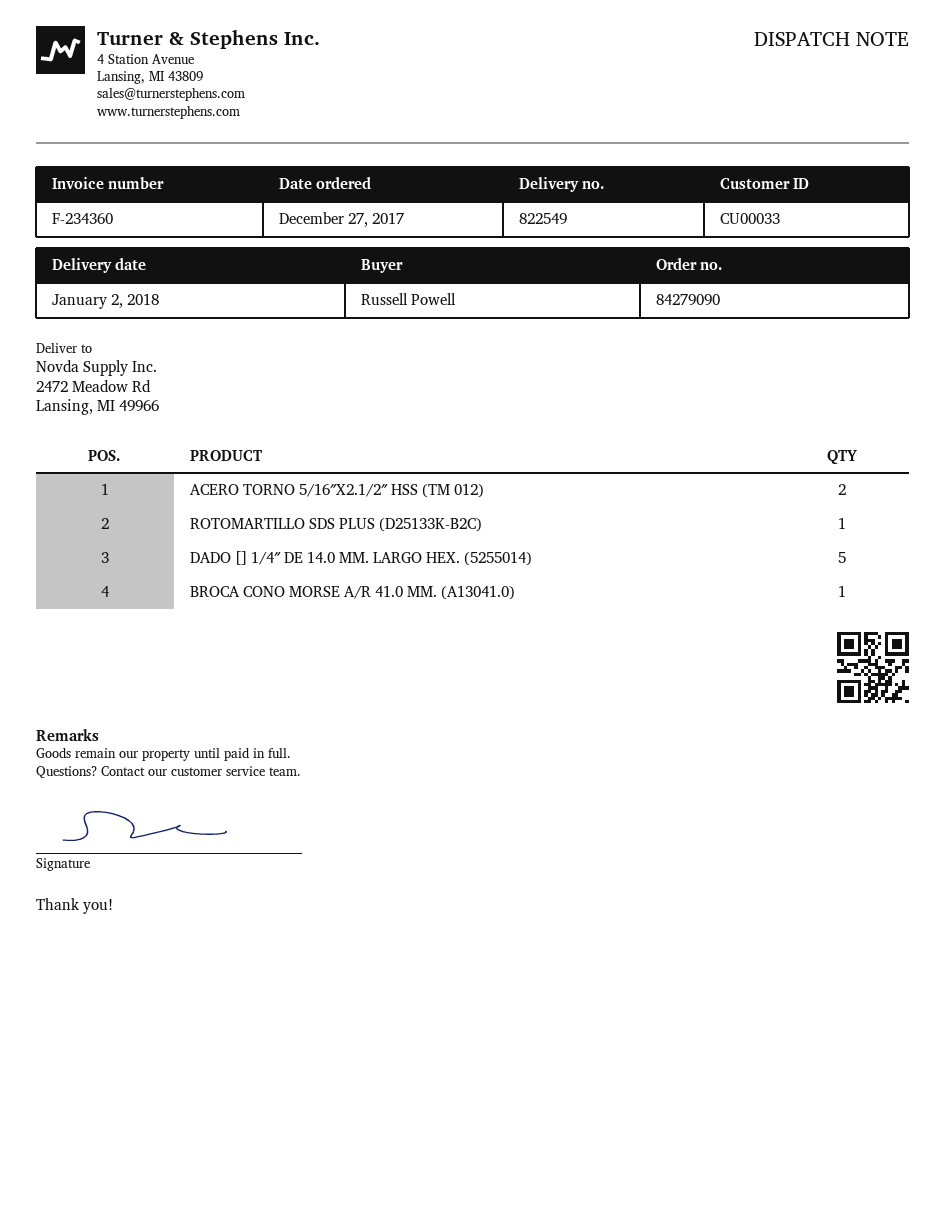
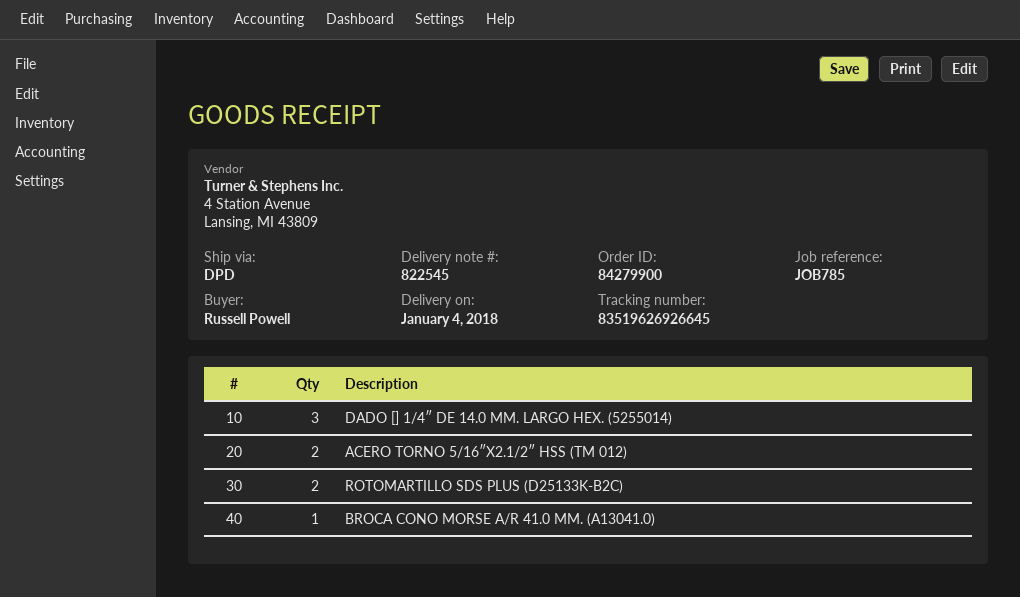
order number: 84279090 -> 84279900
delivery note number: 822549 -> 822545
delivery date: 2018-01-02 -> 2018-01-04
ROTOMARTILLO SDS PLUS (D25133K-B2C): 1 -> 2
DADO [] 1/4″ DE 14.0 MM. LARGO HEX. (5255014): 5 -> 3

